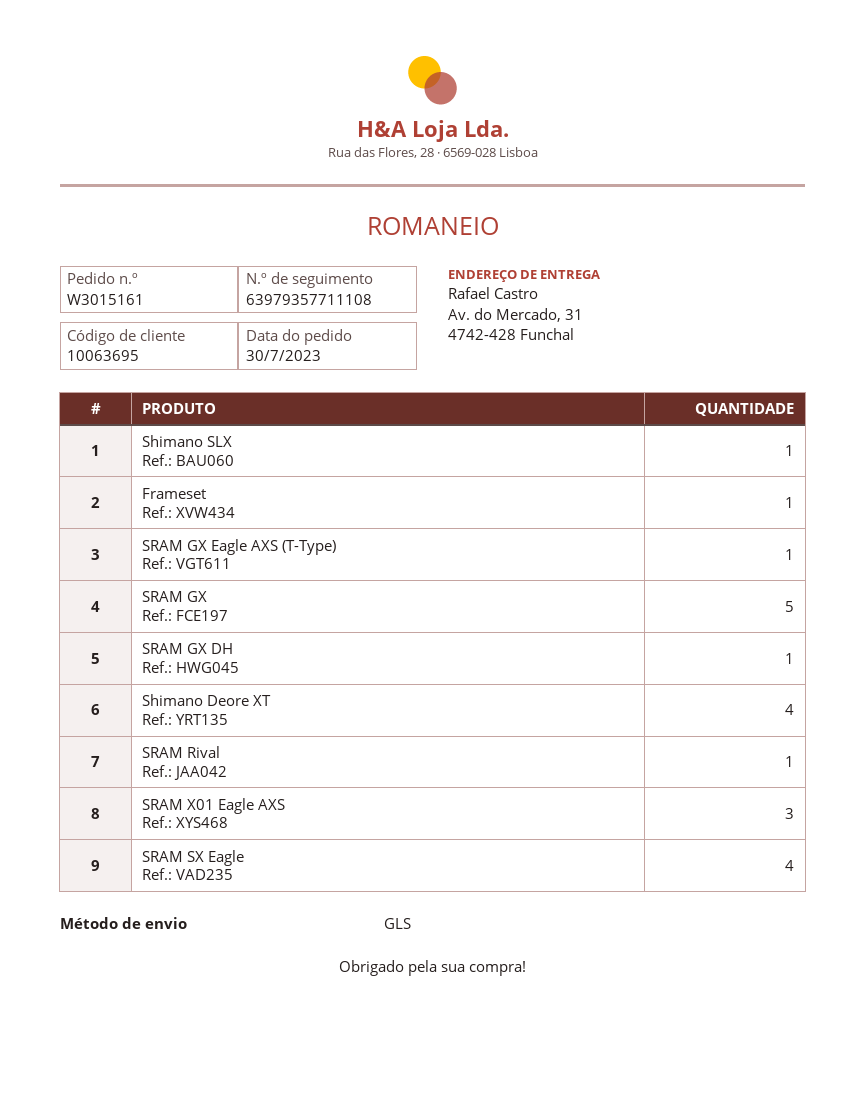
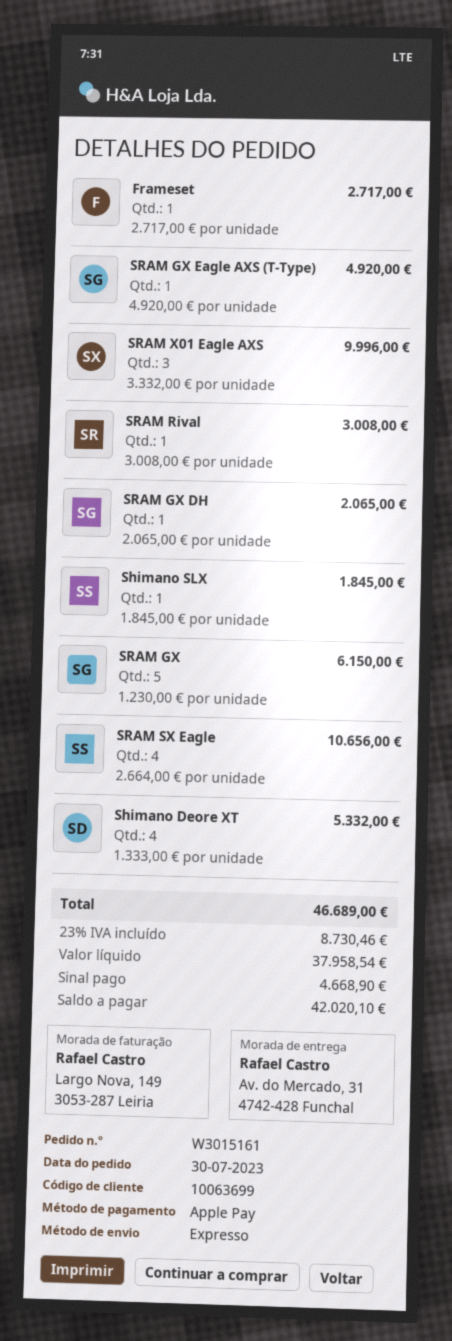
customer number: 10063695 -> 10063699
shipping method: GLS -> express

